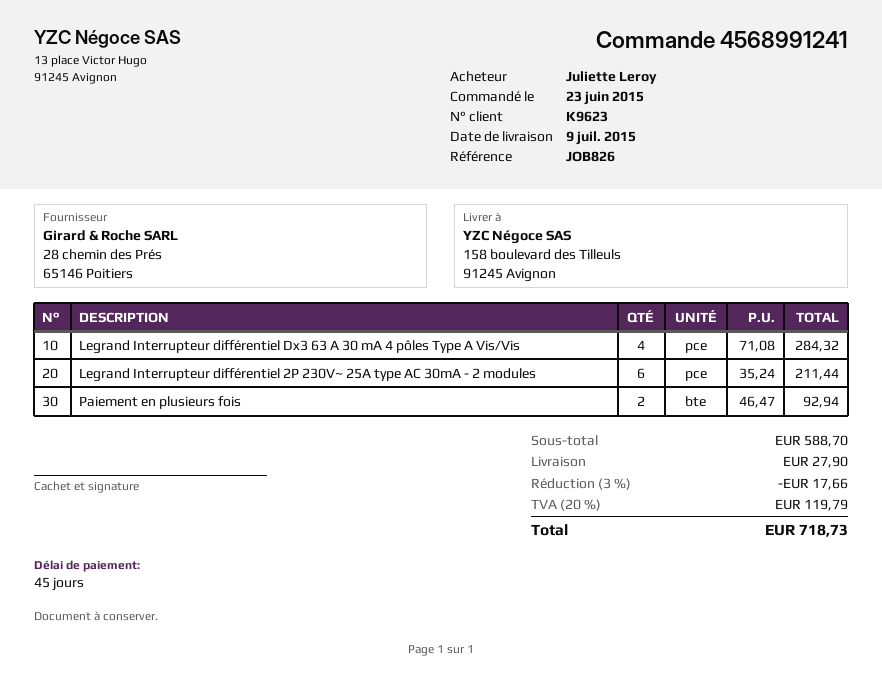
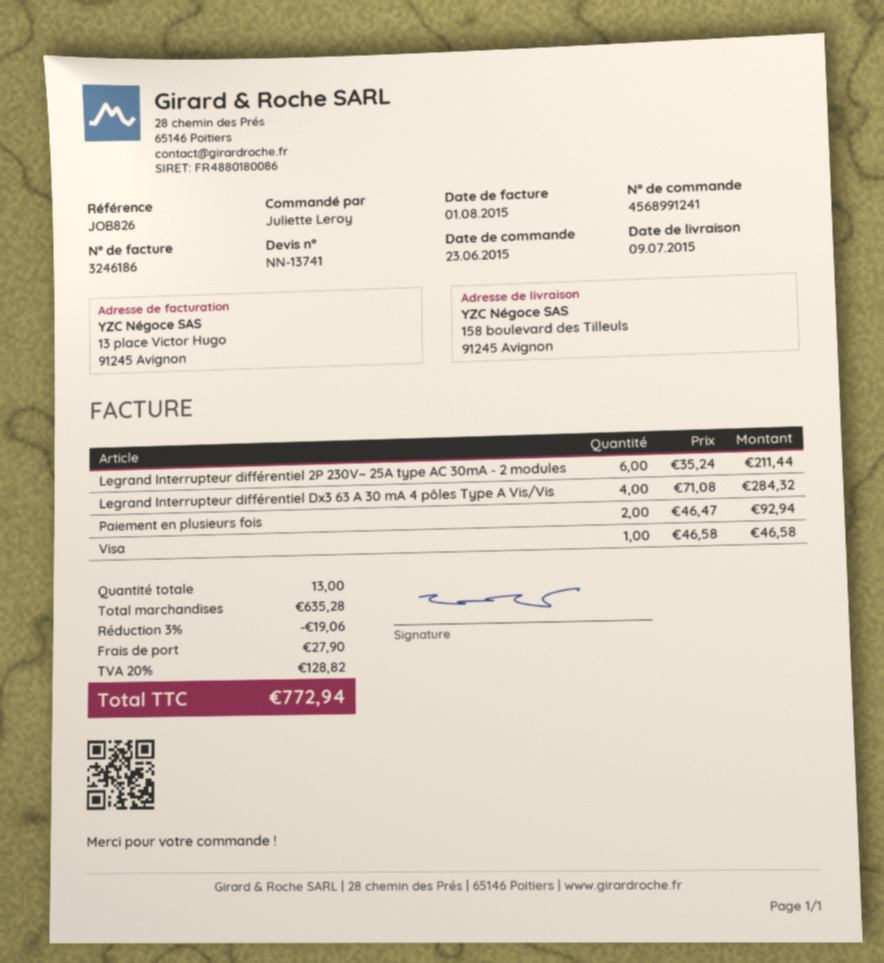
Visa: none -> 1 x 46.58 = 46.58
subtotal: 588.70 -> 635.28
discount: 3% = 17.66 -> 3% = 19.06
tax: 20% = 119.79 -> 20% = 128.82
total: 718.73 -> 772.94

